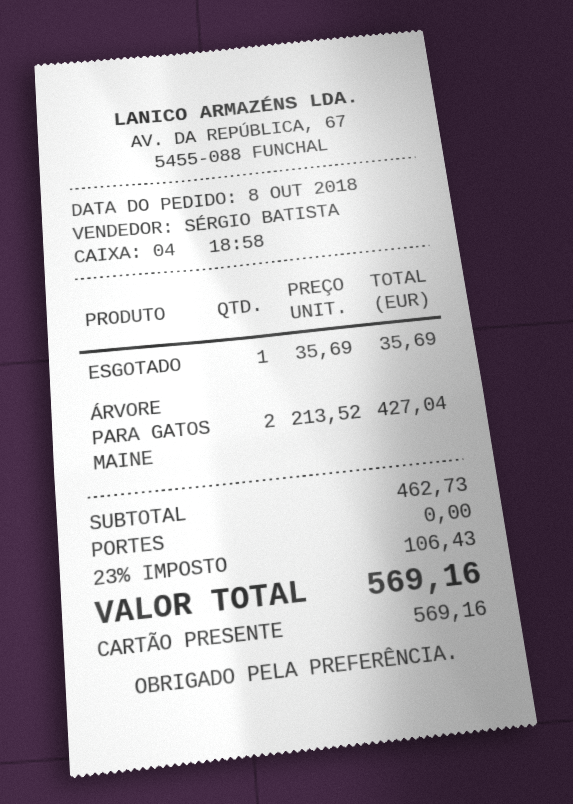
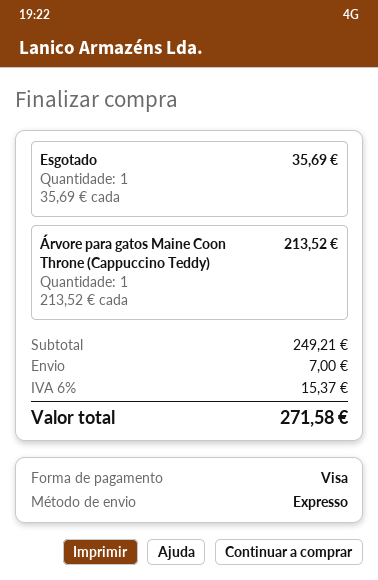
payment method: gift card -> Visa
ÁRVORE PARA GATOS MAINE: 2 x 213.52 = 427.04 -> 1 x 213.52 = 213.52
subtotal: 462.73 -> 249.21
shipping: 0.00 -> 7.00
tax: 23% = 106.43 -> 6% = 15.37
total: 569.16 -> 271.58

